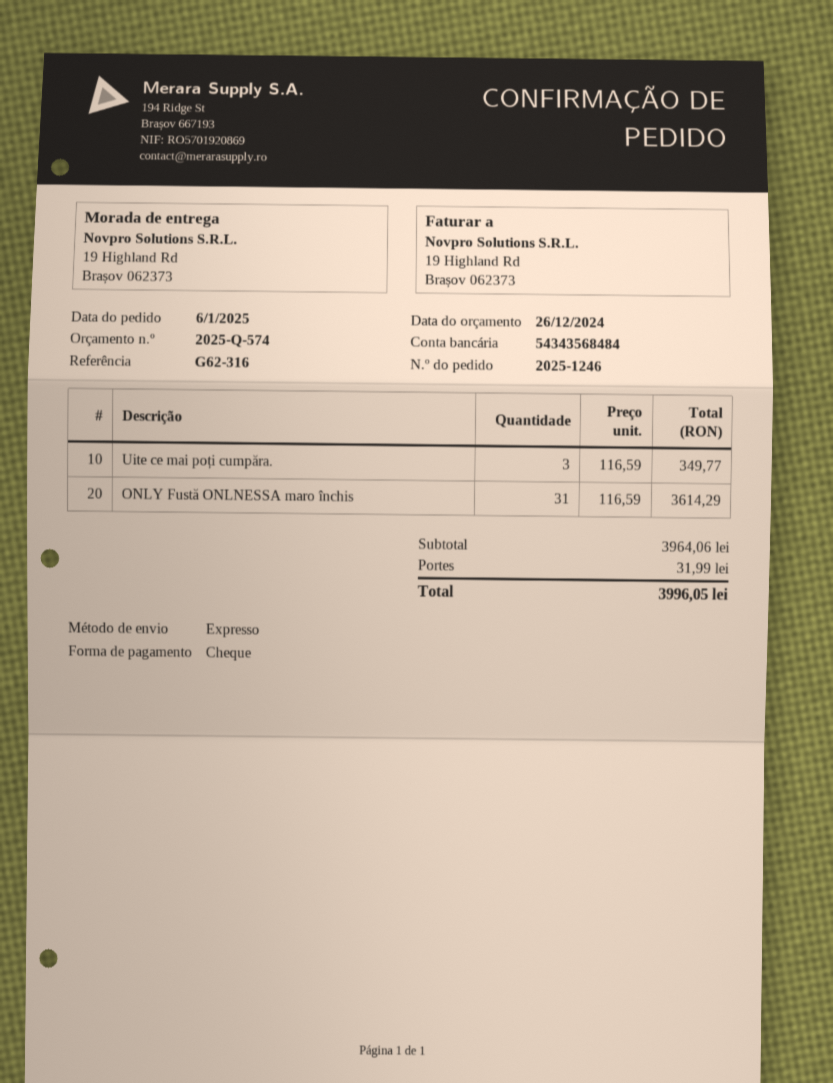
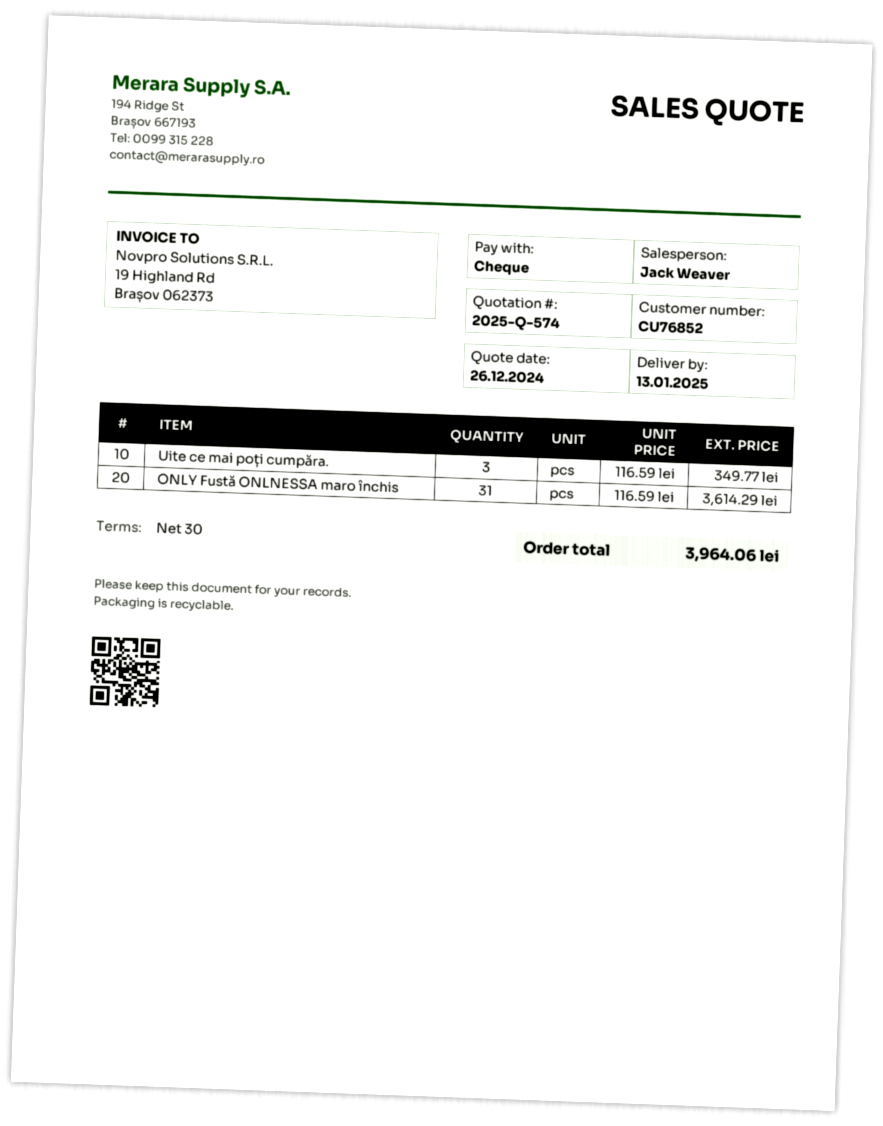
shipping: 31.99 -> none
total: 3996.05 -> 3964.06

